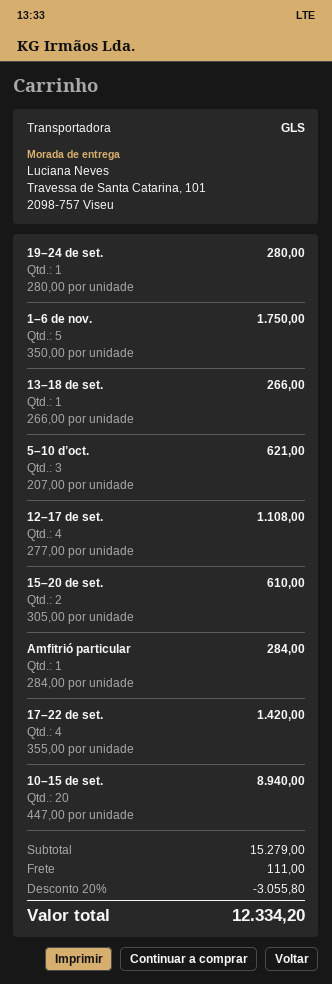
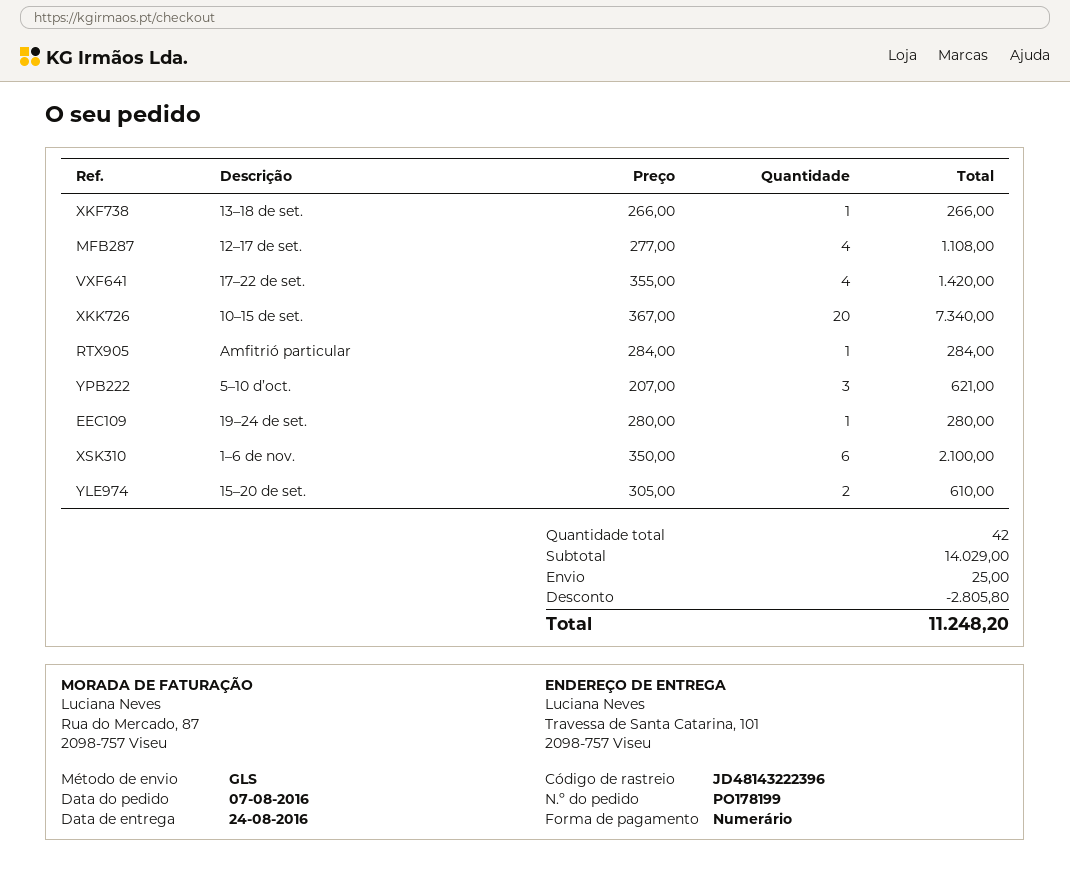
1–6 de nov.: 5 x 350.00 = 1750.00 -> 6 x 350.00 = 2100.00
10–15 de set.: 20 x 447.00 = 8940.00 -> 20 x 367.00 = 7340.00
subtotal: 15279.00 -> 14029.00
discount: 3055.80 -> 2805.80
shipping: 111.00 -> 25.00
total: 12334.20 -> 11248.20

